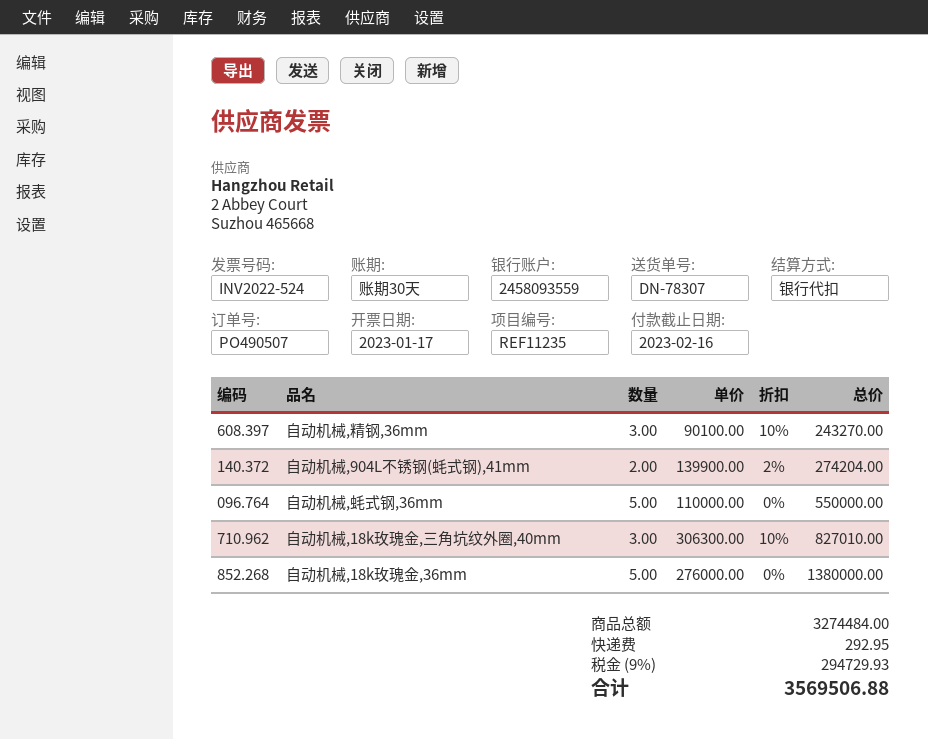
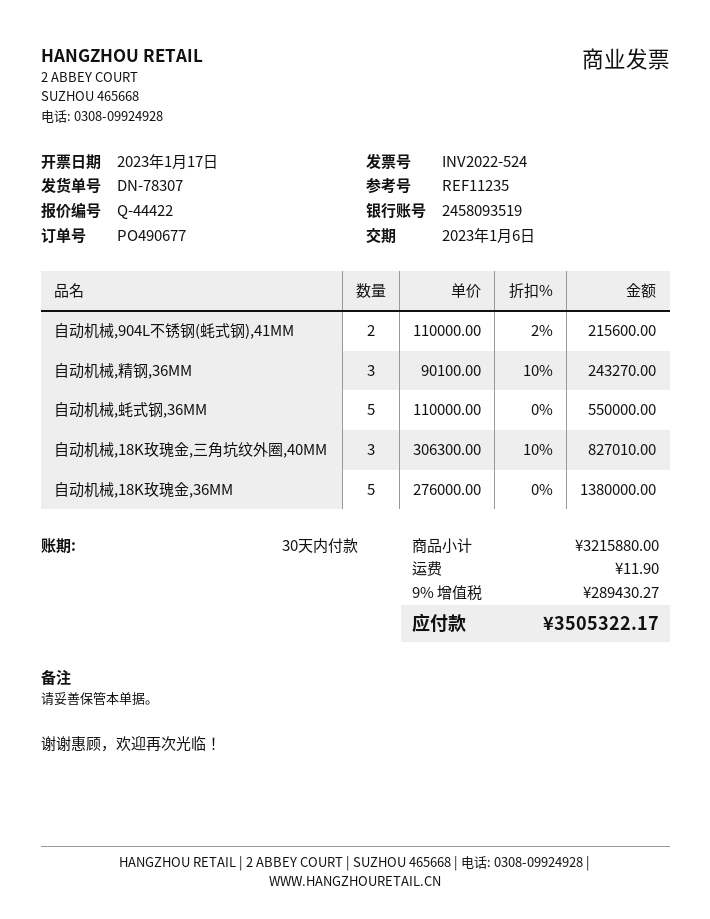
order number: PO490507 -> PO490677
bank account: 2458093559 -> 2458093519
自动机械,904L不锈钢(蚝式钢),41mm: 2 x 139900.00 - 2% = 274204.00 -> 2 x 110000.00 - 2% = 215600.00
subtotal: 3274484.00 -> 3215880.00
shipping: 292.95 -> 11.90
tax: 9% = 294729.93 -> 9% = 289430.27
total: 3569506.88 -> 3505322.17

